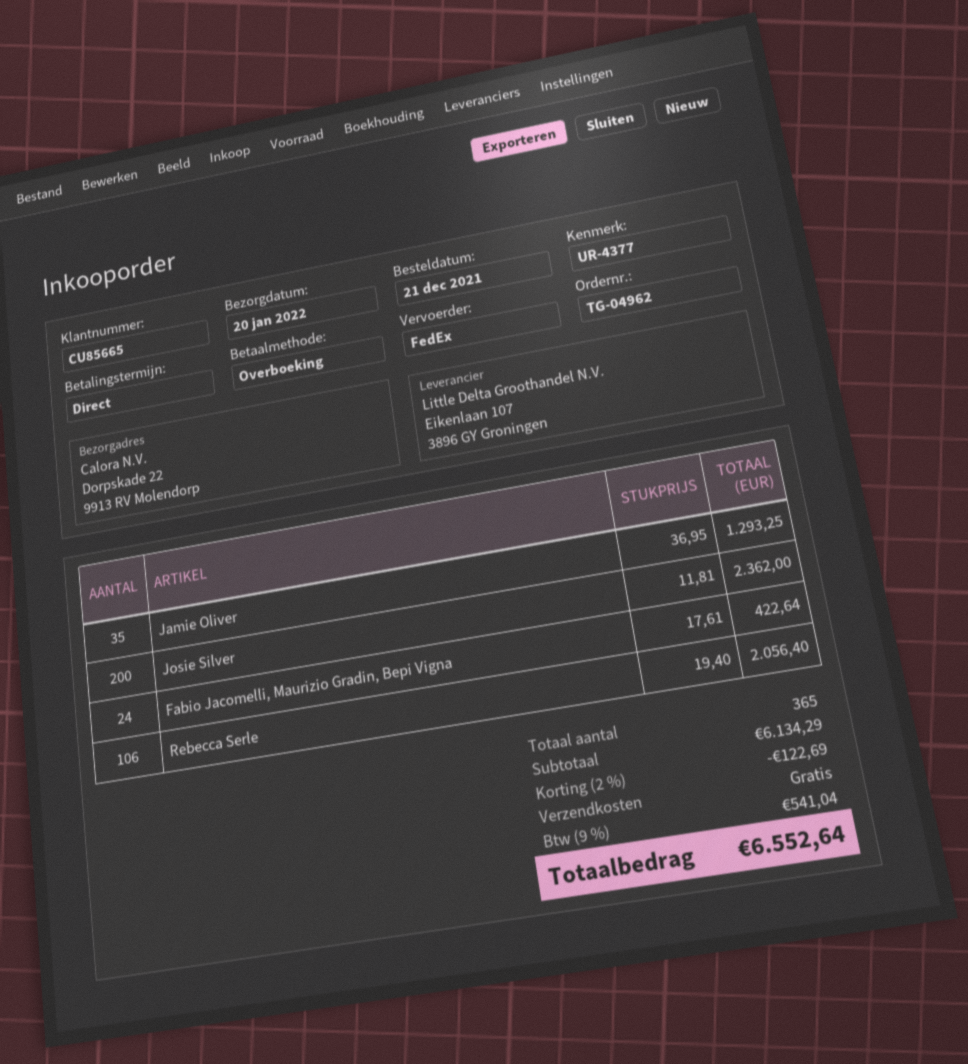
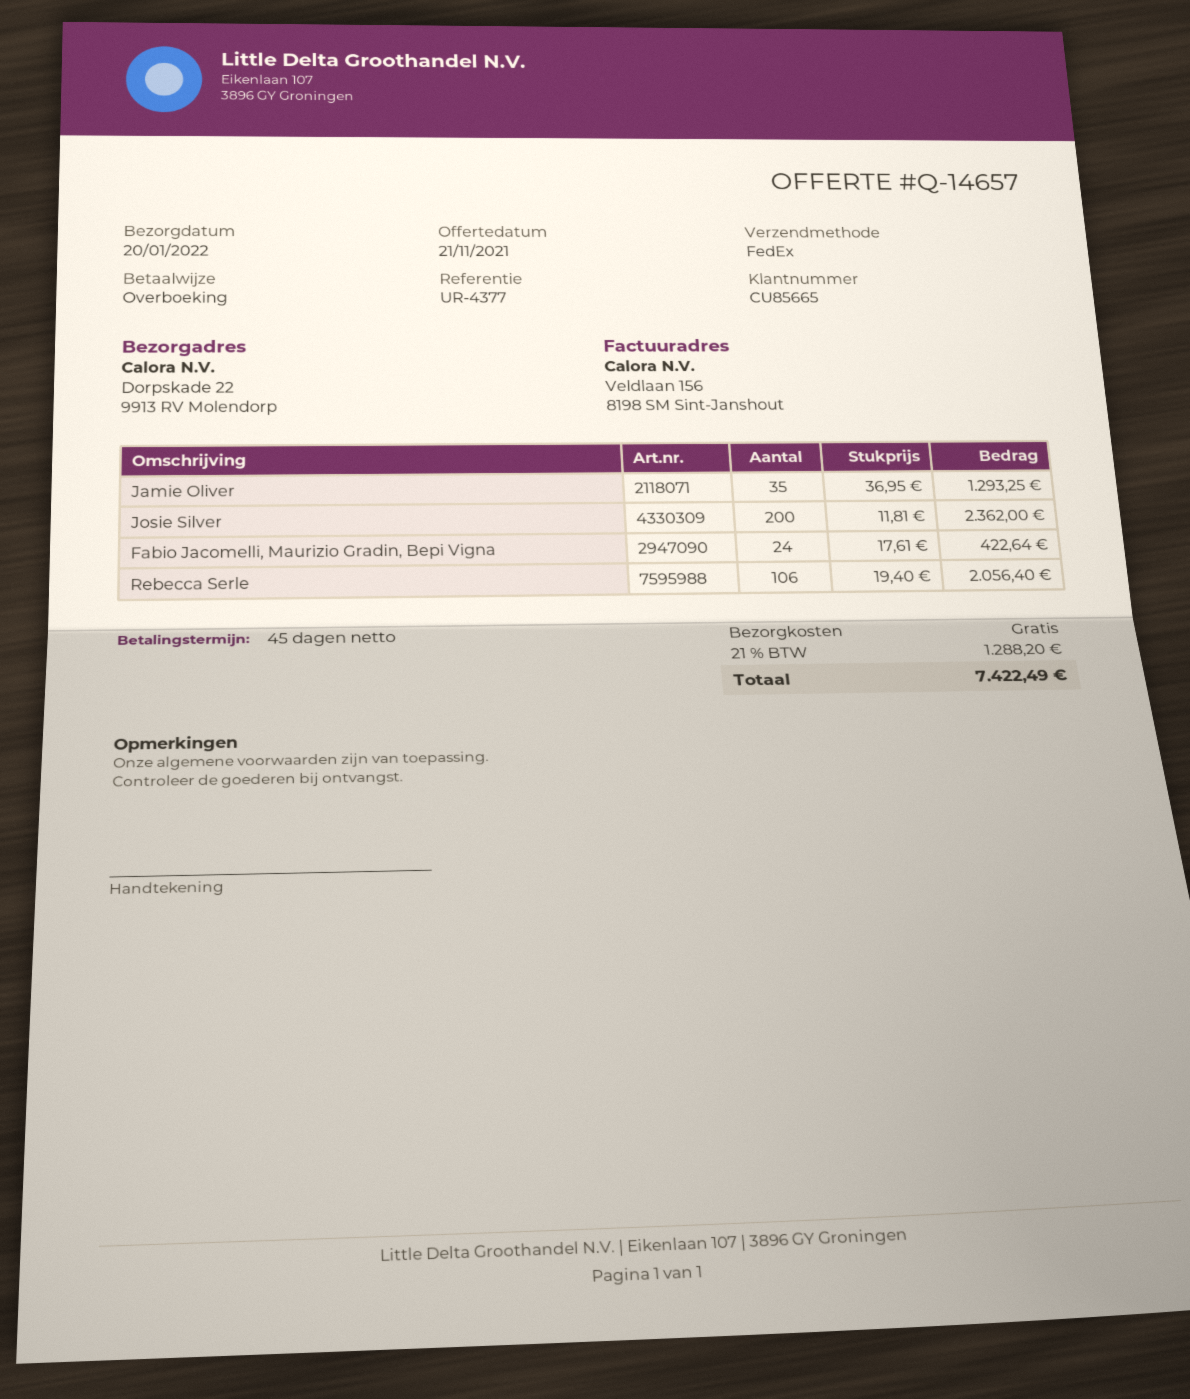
payment terms: on receipt -> 45 days
discount: 2% = 122.69 -> none
tax: 9% = 541.04 -> 21% = 1288.20
total: 6552.64 -> 7422.49

